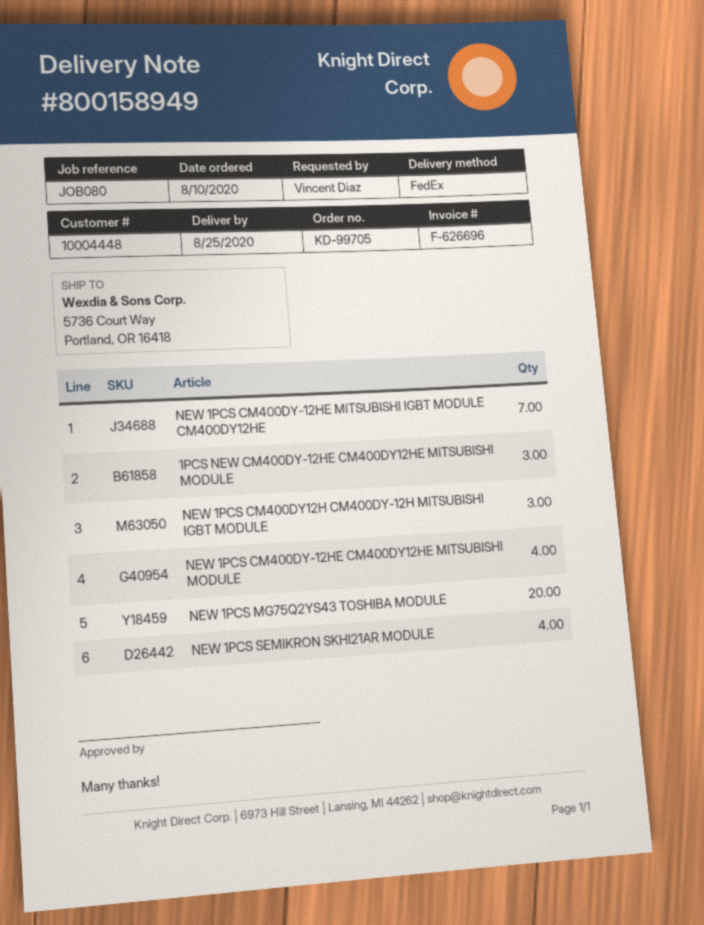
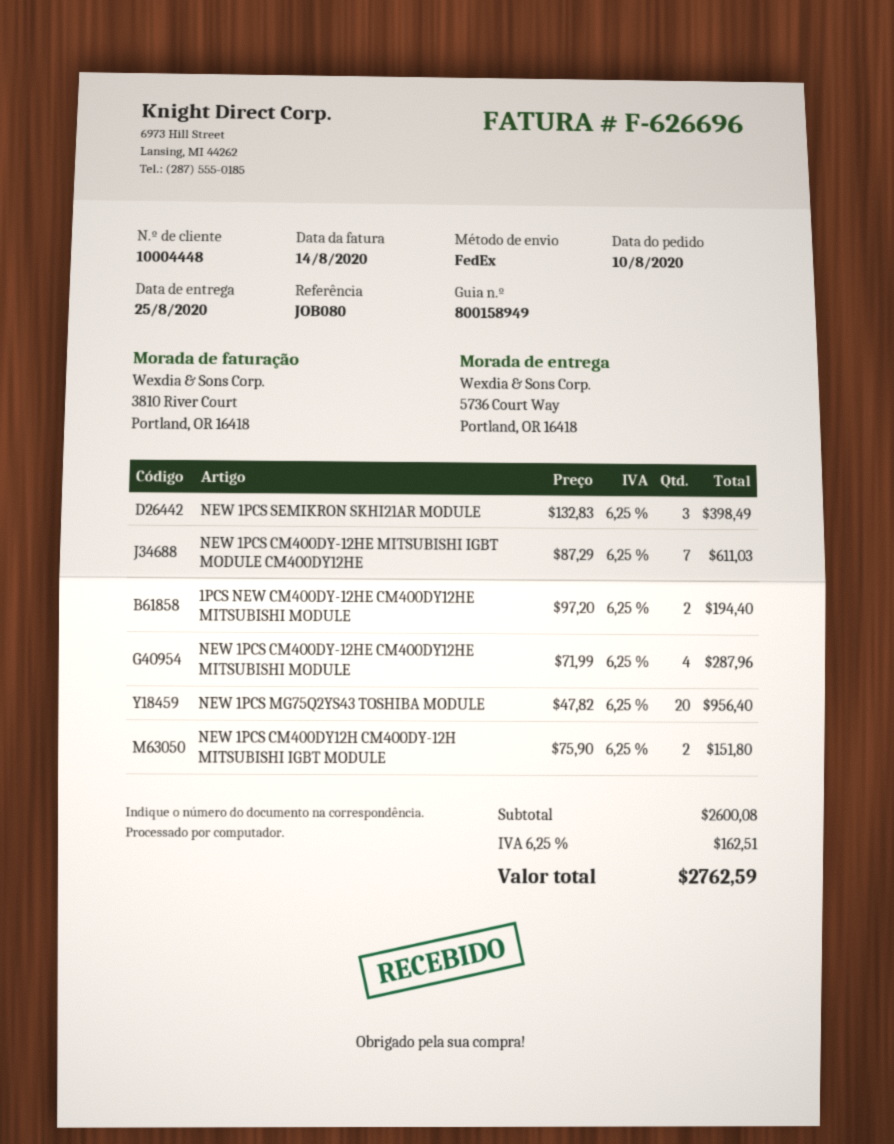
1PCS NEW CM400DY-12HE CM400DY12HE MITSUBISHI MODULE: 3 -> 2
NEW 1PCS CM400DY12H CM400DY-12H MITSUBISHI IGBT MODULE: 3 -> 2
NEW 1PCS SEMIKRON SKHI21AR MODULE: 4 -> 3

